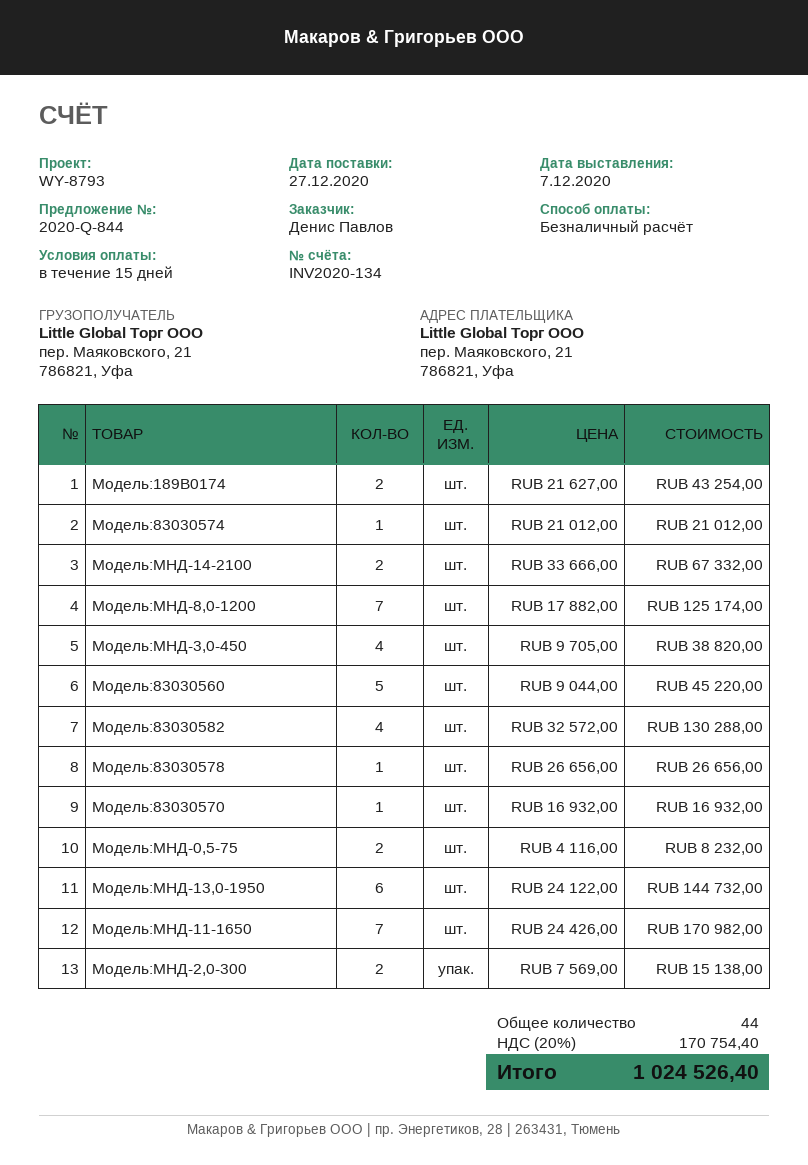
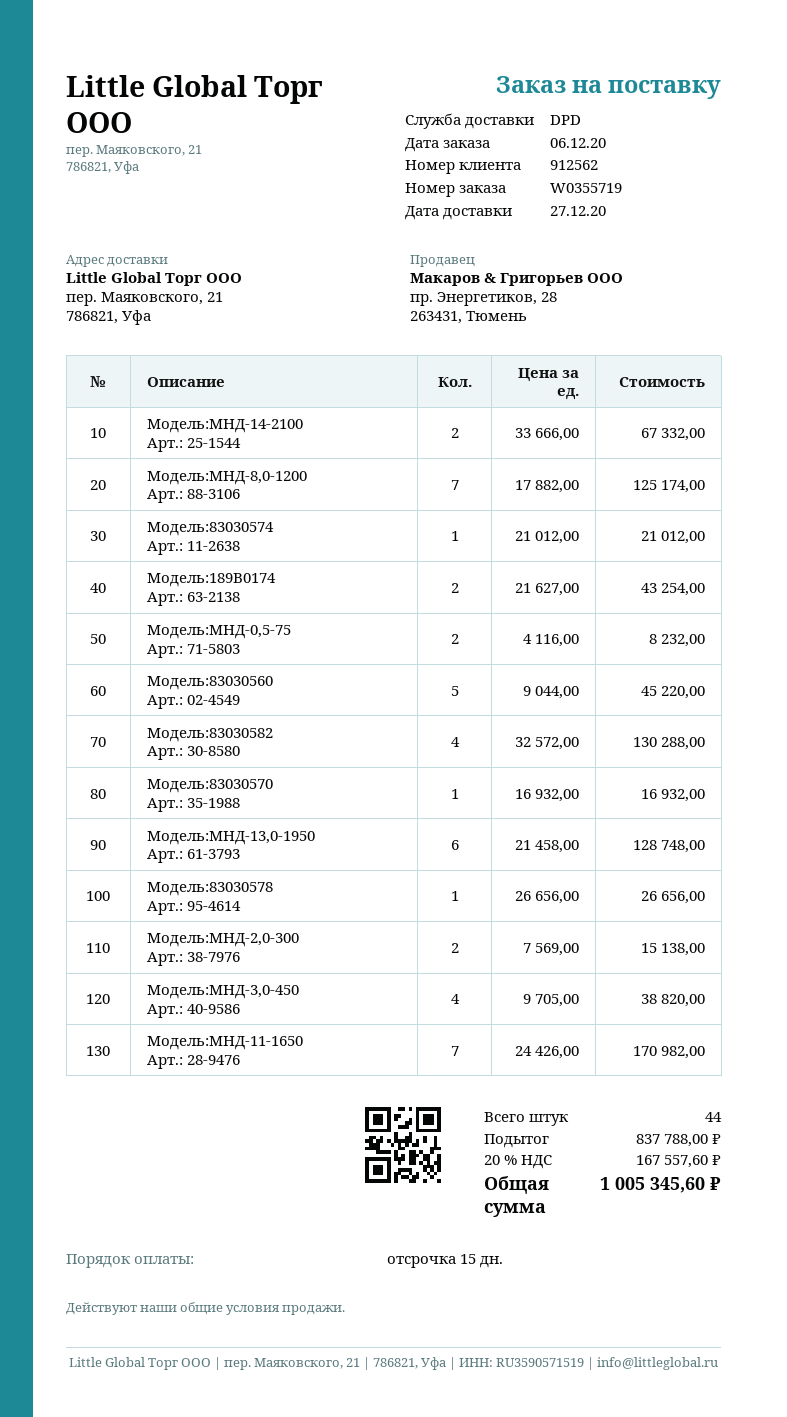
Модель:МНД-13,0-1950: 6 x 24122.00 = 144732.00 -> 6 x 21458.00 = 128748.00
tax: 20% = 170754.40 -> 20% = 167557.60
total: 1024526.40 -> 1005345.60

